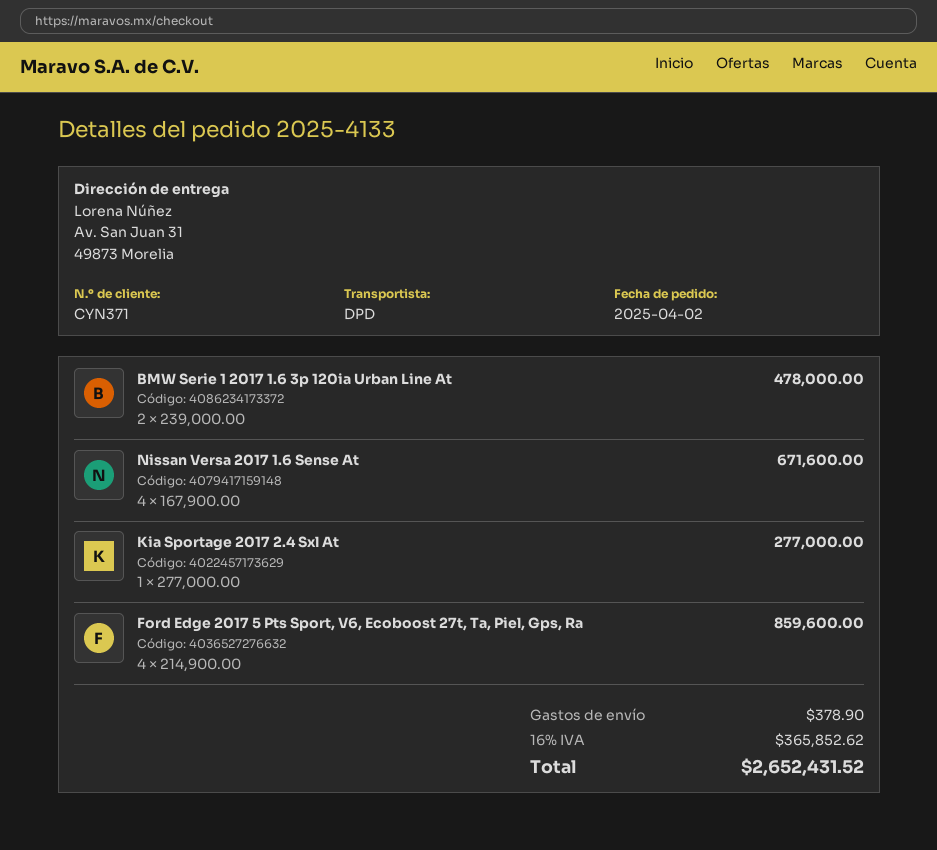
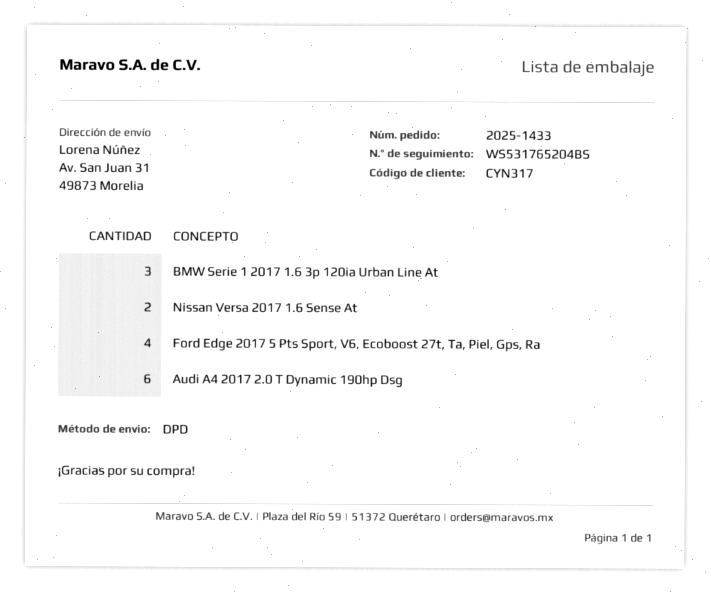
order number: 2025-4133 -> 2025-1433
customer number: CYN371 -> CYN317
BMW Serie 1 2017 1.6 3p 120ia Urban Line At: 2 -> 3
Nissan Versa 2017 1.6 Sense At: 4 -> 2
Kia Sportage 2017 2.4 Sxl At: 1 -> none
Audi A4 2017 2.0 T Dynamic 190hp Dsg: none -> 6

